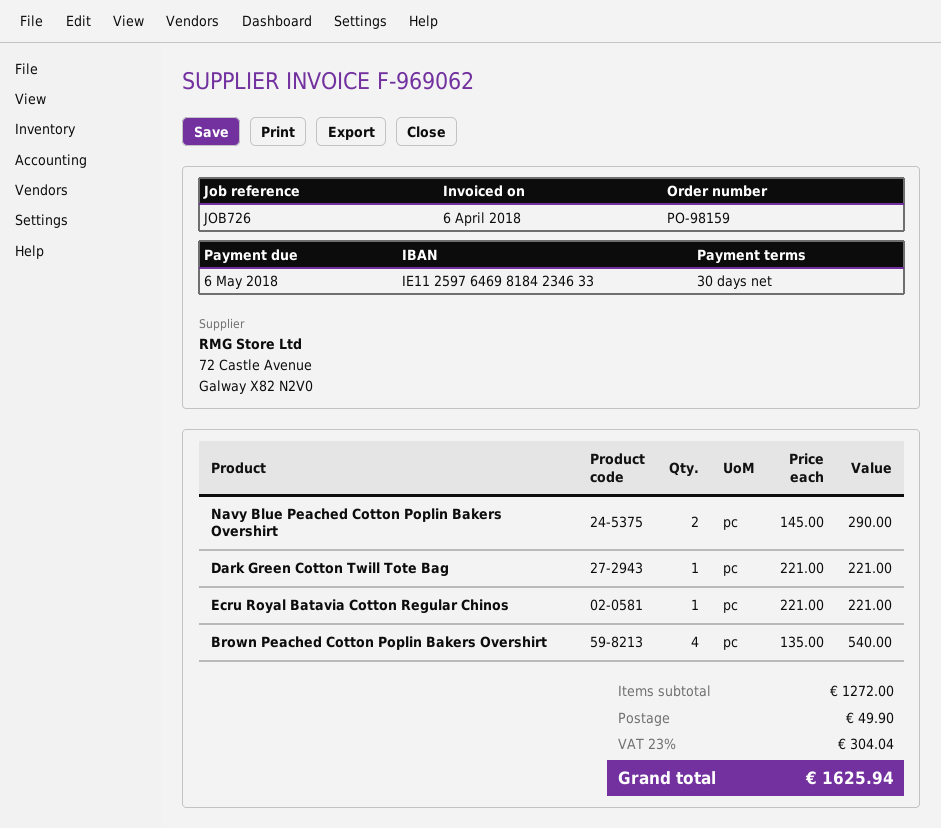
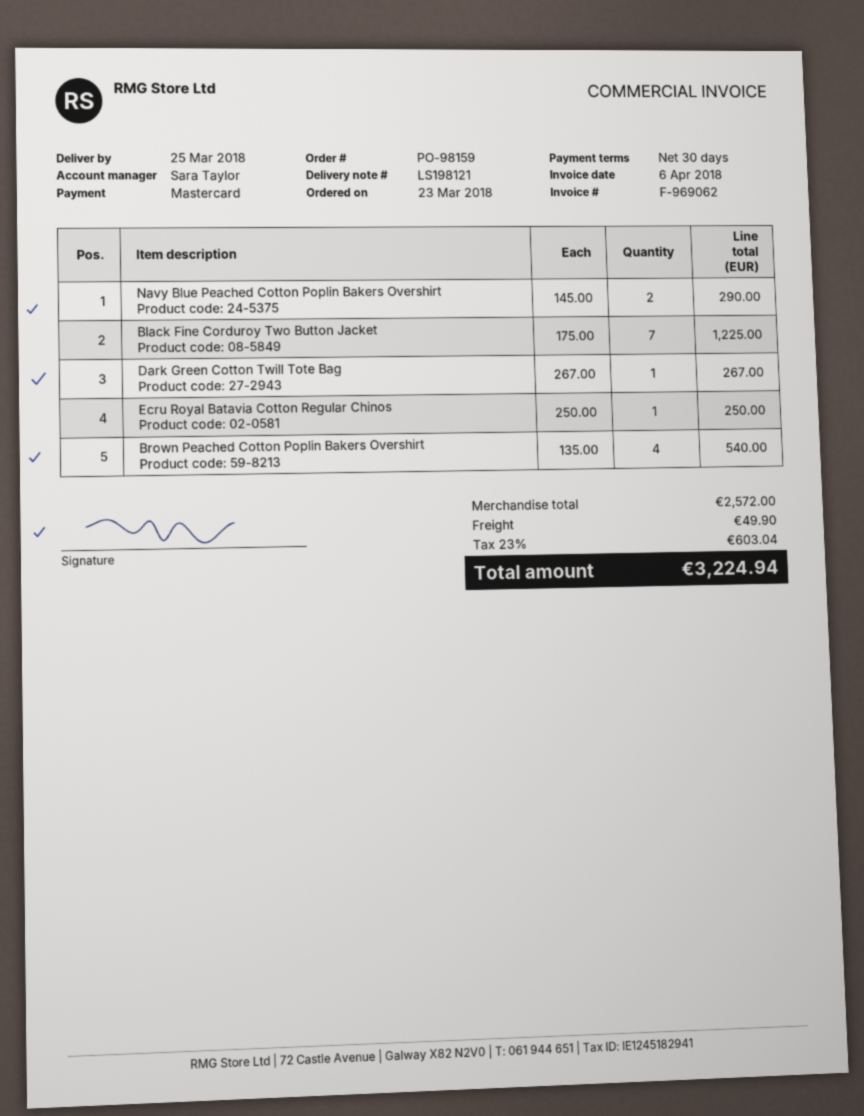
Dark Green Cotton Twill Tote Bag: 1 x 221.00 = 221.00 -> 1 x 267.00 = 267.00
Ecru Royal Batavia Cotton Regular Chinos: 1 x 221.00 = 221.00 -> 1 x 250.00 = 250.00
Black Fine Corduroy Two Button Jacket: none -> 7 x 175.00 = 1225.00
subtotal: 1272.00 -> 2572.00
tax: 23% = 304.04 -> 23% = 603.04
total: 1625.94 -> 3224.94

